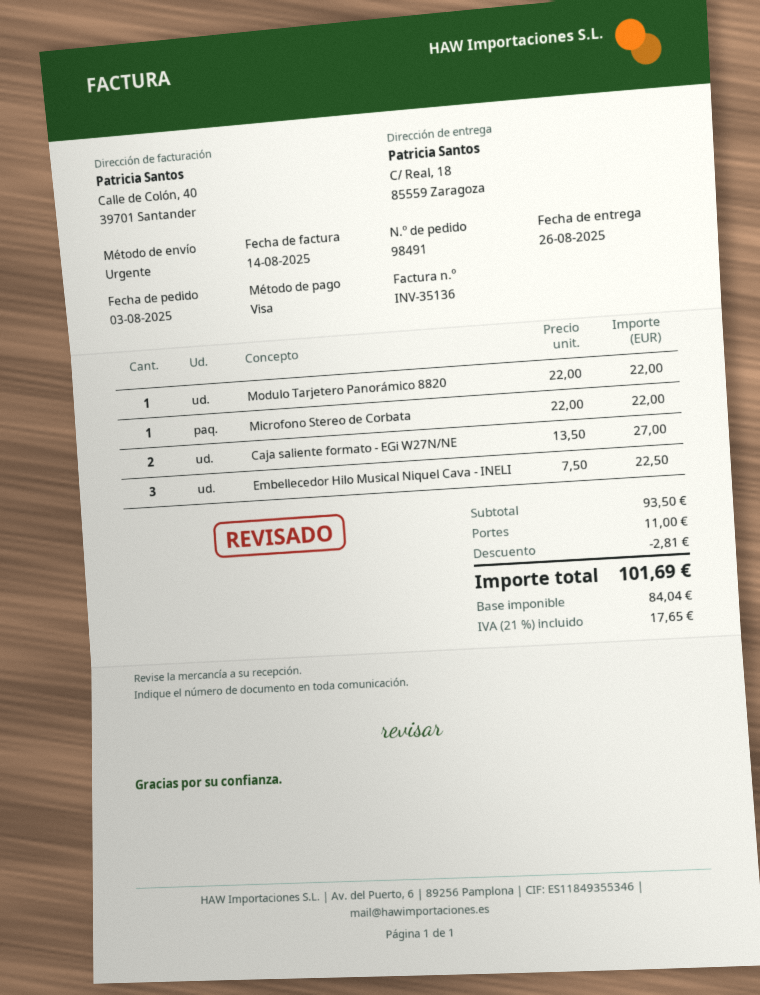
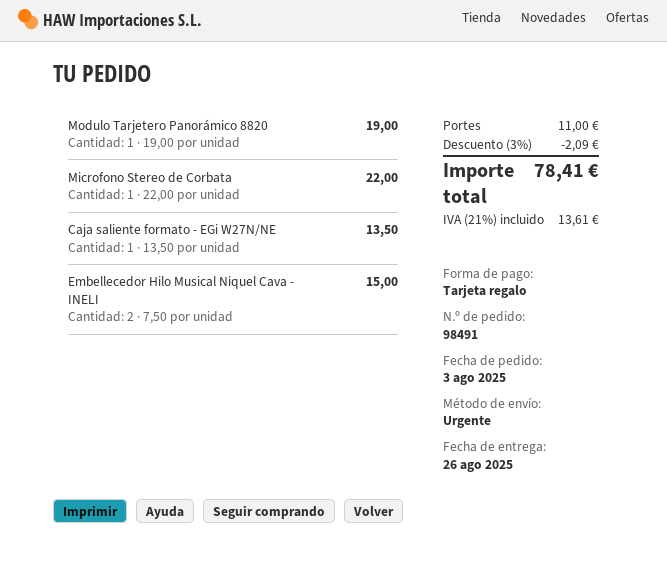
payment method: Visa -> gift card
Modulo Tarjetero Panorámico 8820: 1 x 22.00 = 22.00 -> 1 x 19.00 = 19.00
Caja saliente formato - EGi W27N/NE: 2 x 13.50 = 27.00 -> 1 x 13.50 = 13.50
Embellecedor Hilo Musical Niquel Cava - INELI: 3 x 7.50 = 22.50 -> 2 x 7.50 = 15.00
discount: 2.81 -> 2.09
tax: 21% = 17.65 -> 21% = 13.61
total: 101.69 -> 78.41

